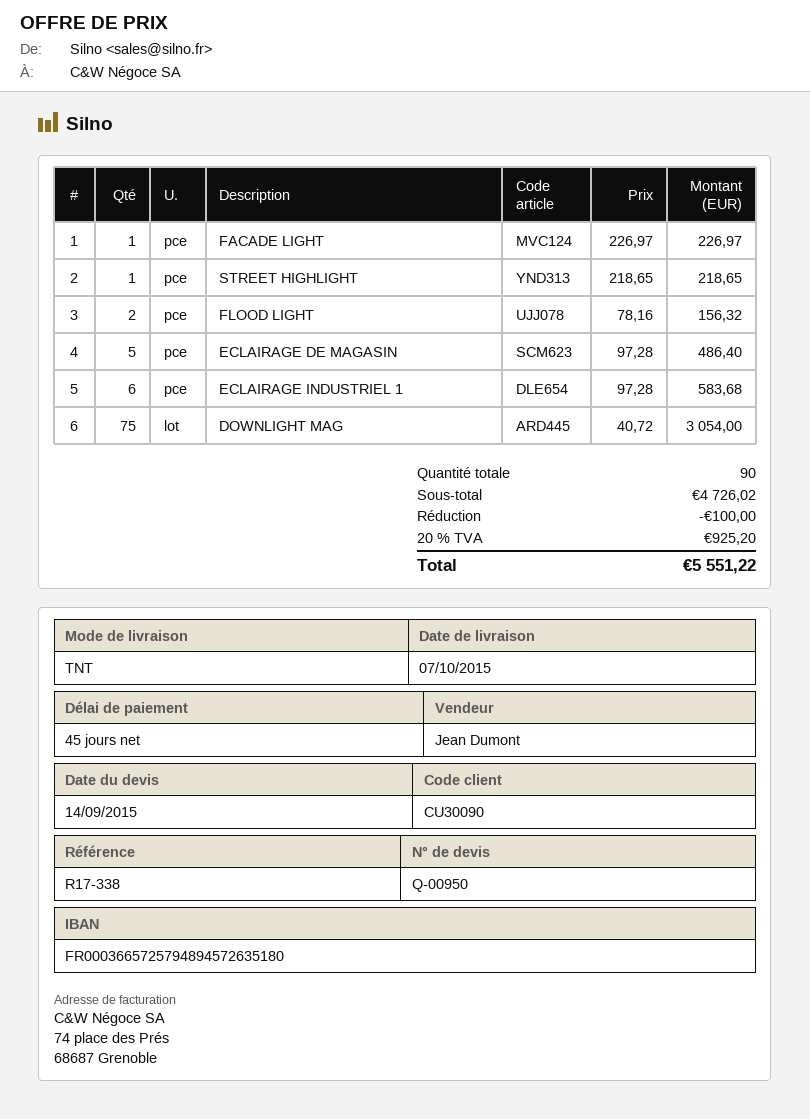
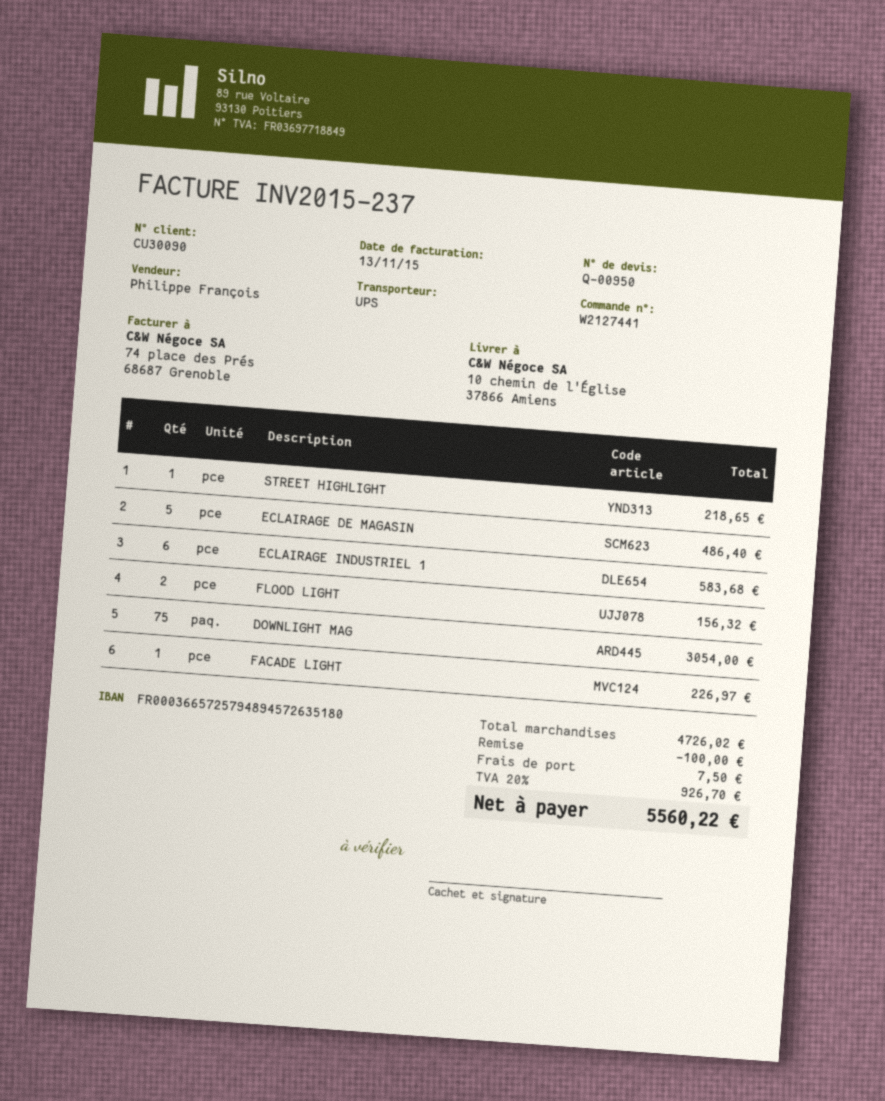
sales rep: Jean Dumont -> Philippe François
shipping method: TNT -> UPS
shipping: none -> 7.50
tax: 20% = 925.20 -> 20% = 926.70
total: 5551.22 -> 5560.22

